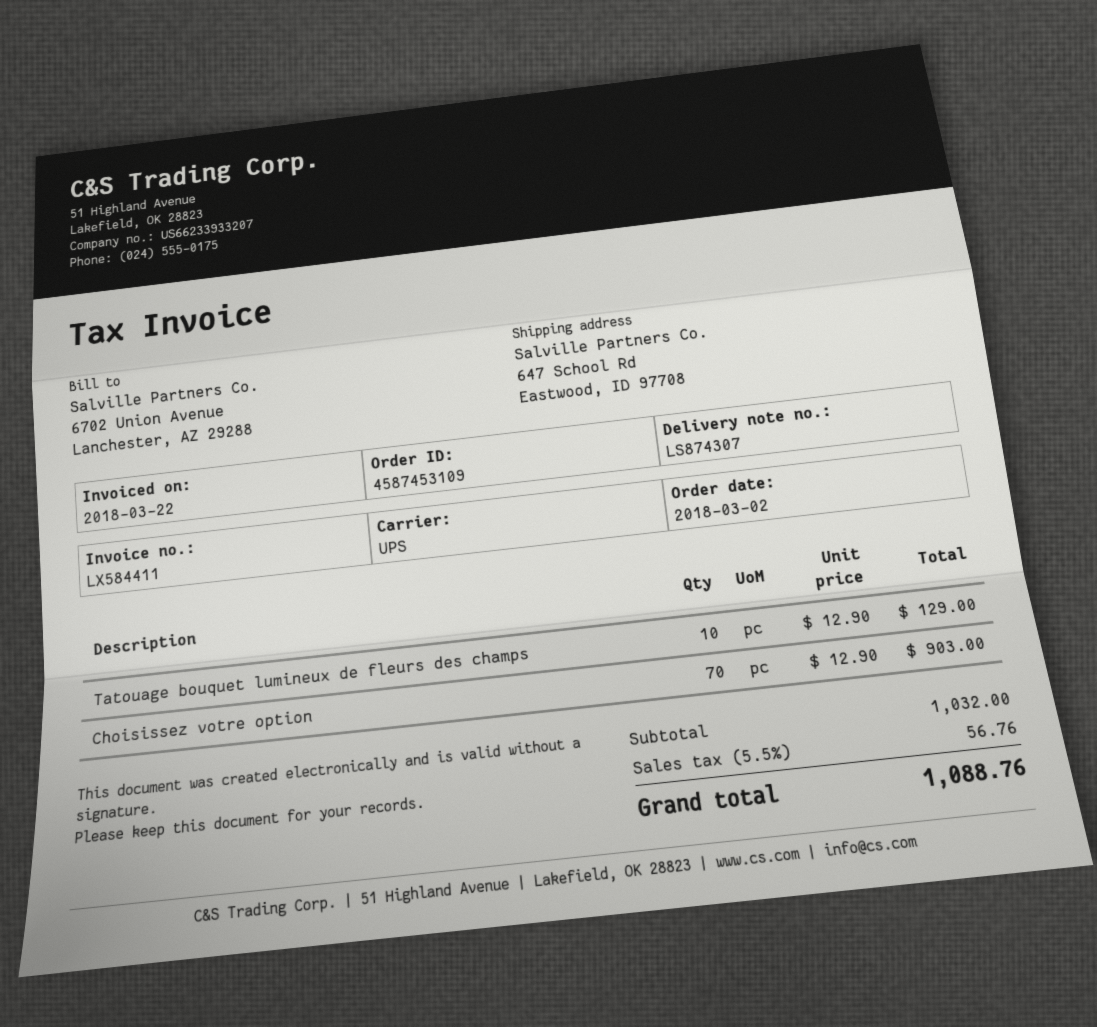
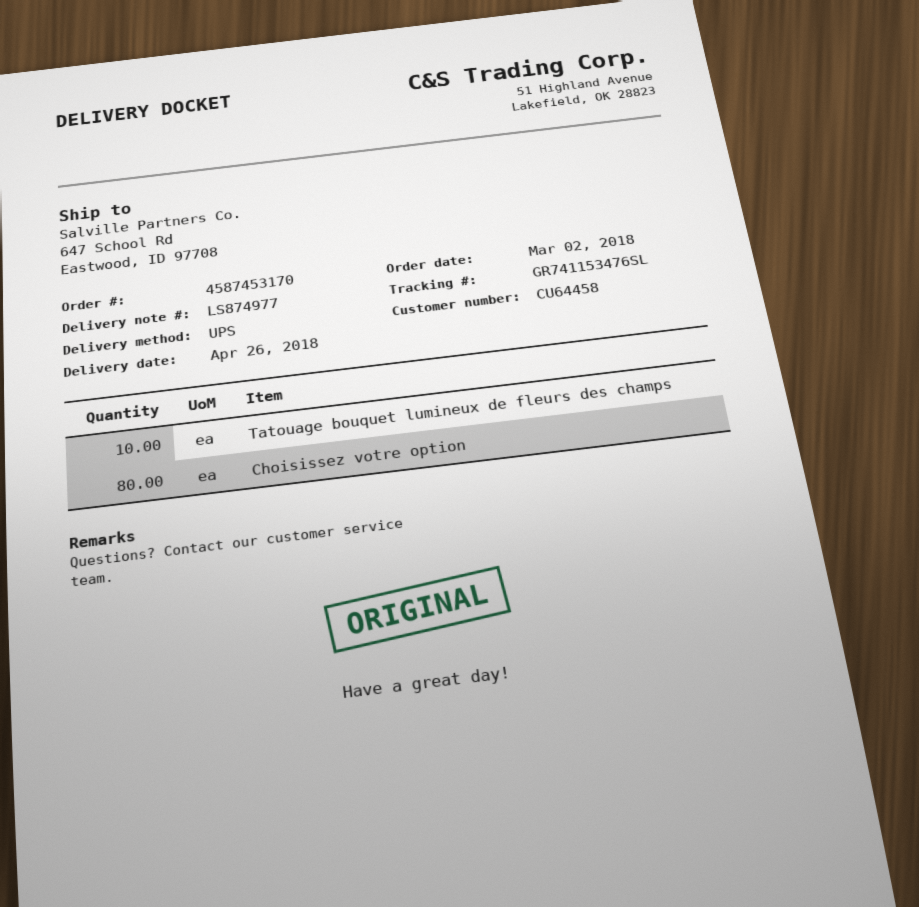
order number: 4587453109 -> 4587453170
delivery note number: LS874307 -> LS874977
Choisissez votre option: 70 -> 80

